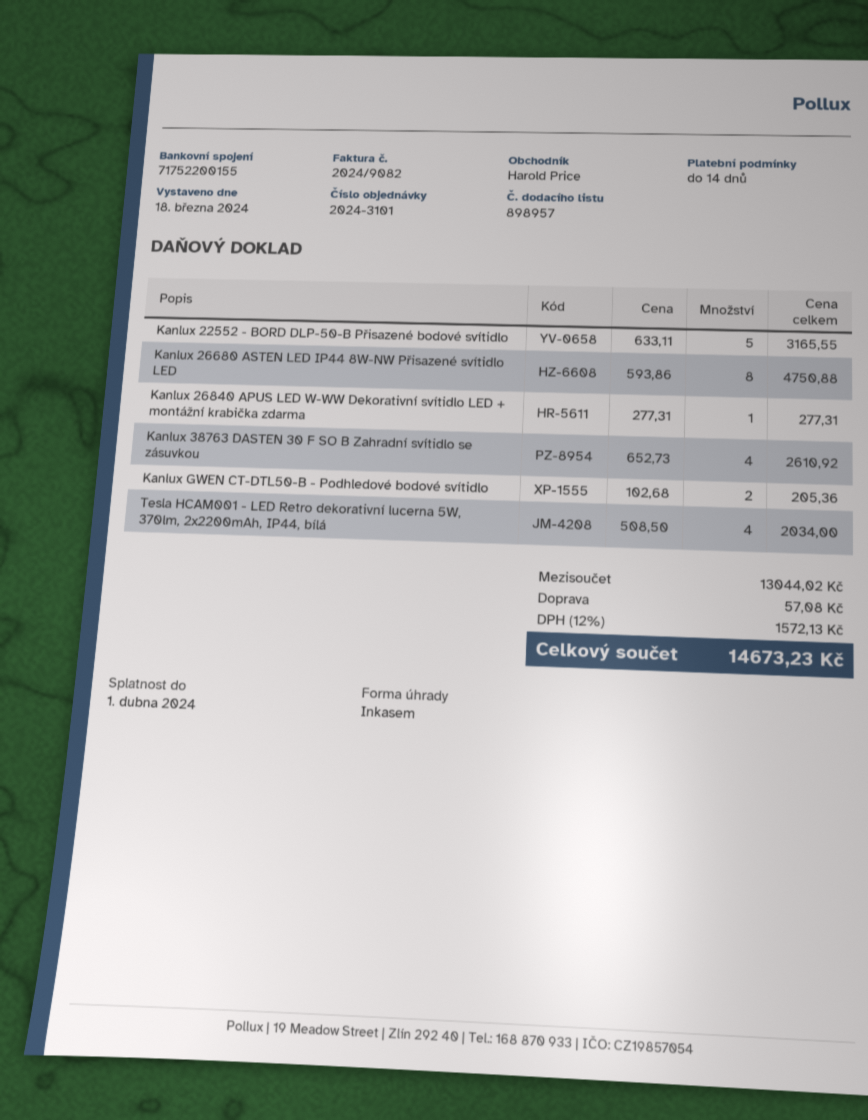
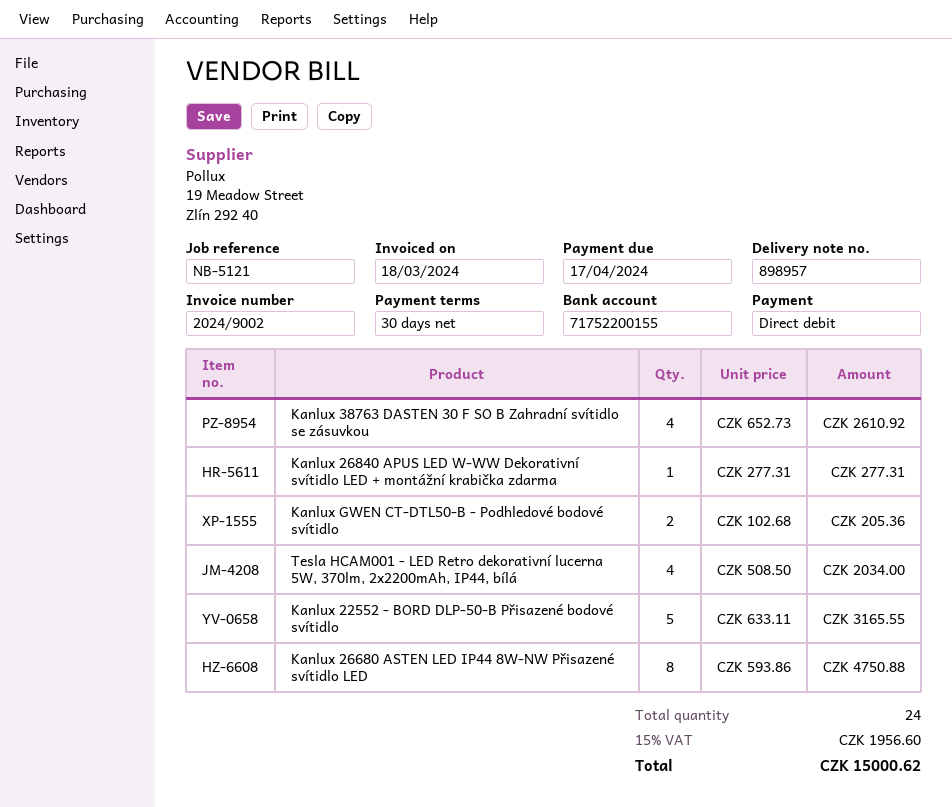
invoice number: 2024/9082 -> 2024/9002
payment terms: 14 days -> 30 days
due date: 2024-04-01 -> 2024-04-17
shipping: 57.08 -> none
tax: 12% = 1572.13 -> 15% = 1956.60
total: 14673.23 -> 15000.62

